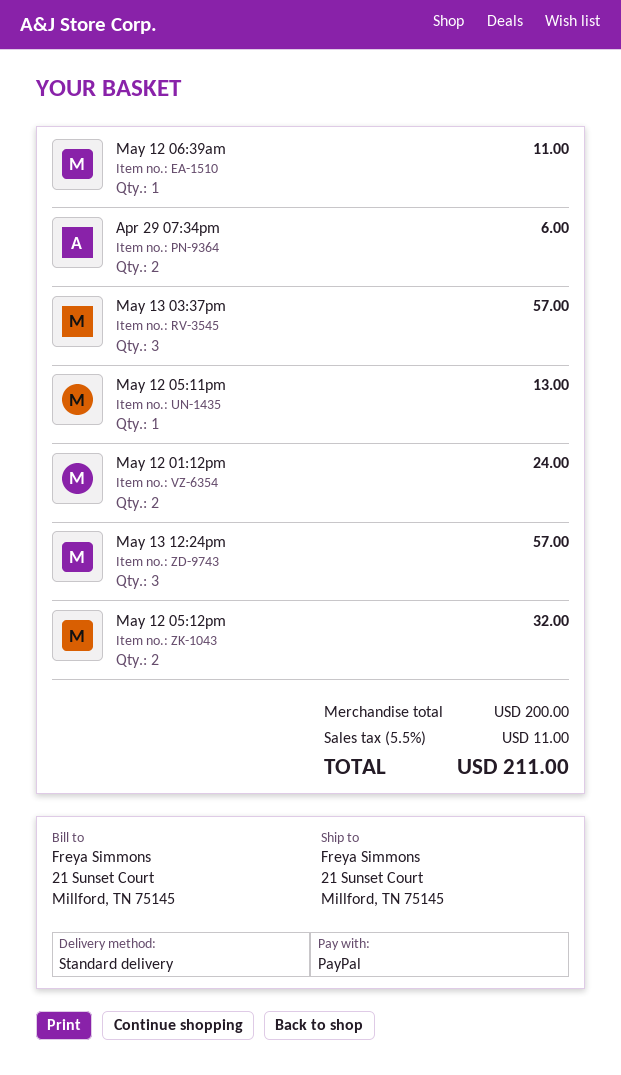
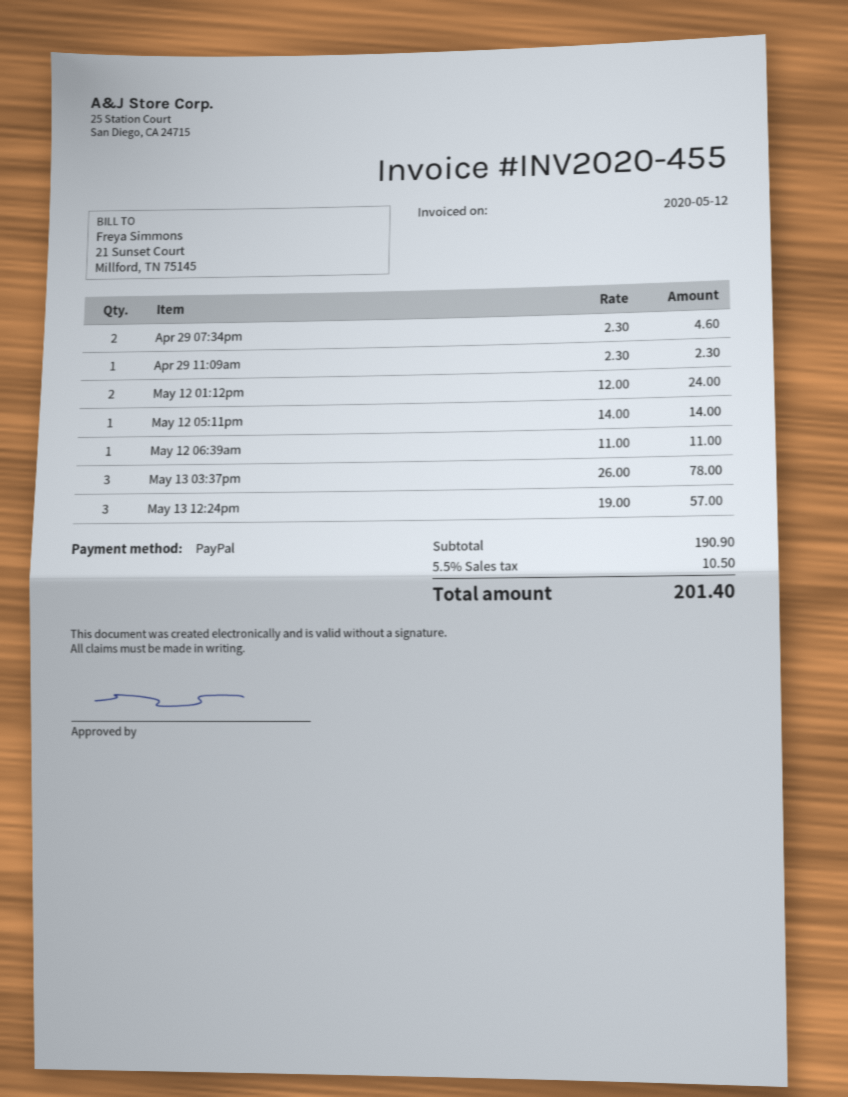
Apr 29 07:34pm: 2 for 6.00 -> 2 for 4.60
May 13 03:37pm: 3 for 57.00 -> 3 for 78.00
May 12 05:11pm: 1 for 13.00 -> 1 for 14.00
May 12 05:12pm: 2 for 32.00 -> none
Apr 29 11:09am: none -> 1 for 2.30
subtotal: 200.00 -> 190.90
tax: 5.5% = 11.00 -> 5.5% = 10.50
total: 211.00 -> 201.40

